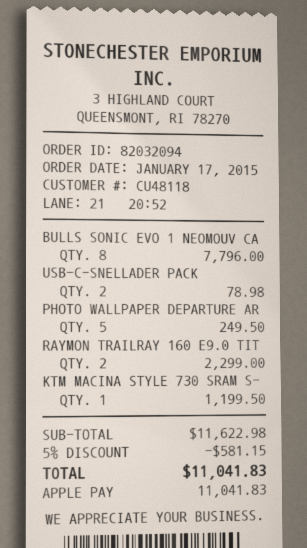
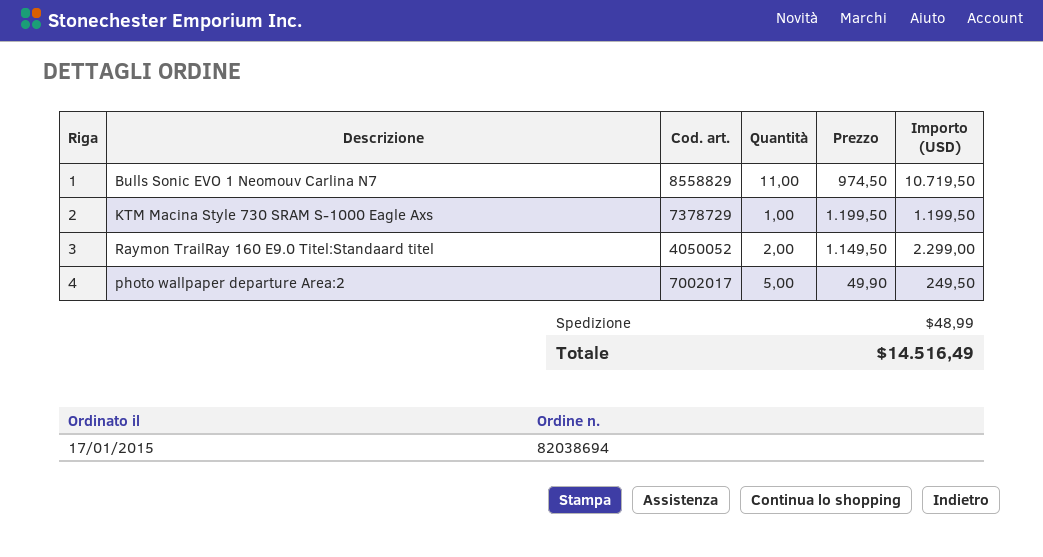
order number: 82032094 -> 82038694
BULLS SONIC EVO 1 NEOMOUV CA: 8 for 7796.00 -> 11 for 10719.50
USB-C-SNELLADER PACK: 2 for 78.98 -> none
discount: 5% = 581.15 -> none
shipping: none -> 48.99
total: 11041.83 -> 14516.49

